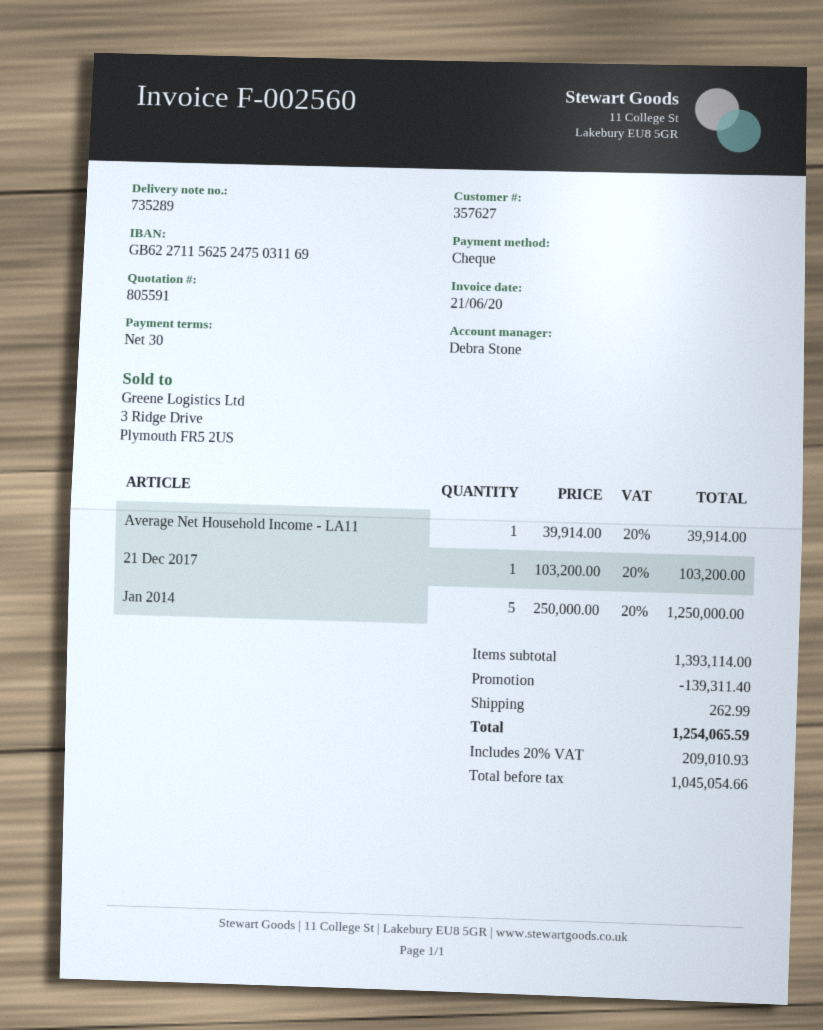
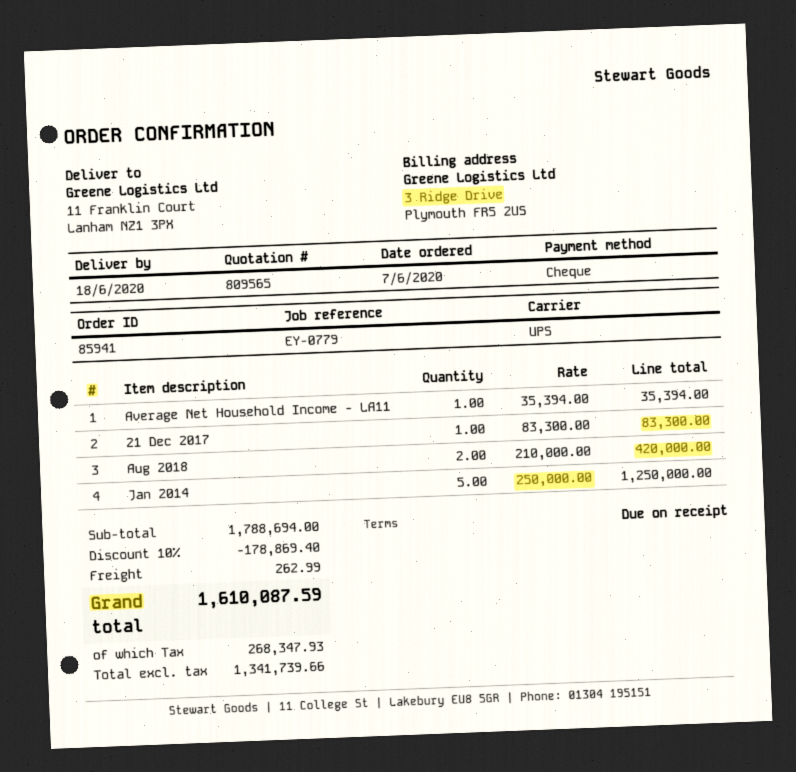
quote number: 805591 -> 809565
payment terms: 30 days -> on receipt
Average Net Household Income - LA11: 1 x 39914.00 = 39914.00 -> 1 x 35394.00 = 35394.00
21 Dec 2017: 1 x 103200.00 = 103200.00 -> 1 x 83300.00 = 83300.00
Aug 2018: none -> 2 x 210000.00 = 420000.00
subtotal: 1393114.00 -> 1788694.00
discount: 139311.40 -> 178869.40
net: 1045054.66 -> 1341739.66
tax: 209010.93 -> 268347.93
total: 1254065.59 -> 1610087.59

